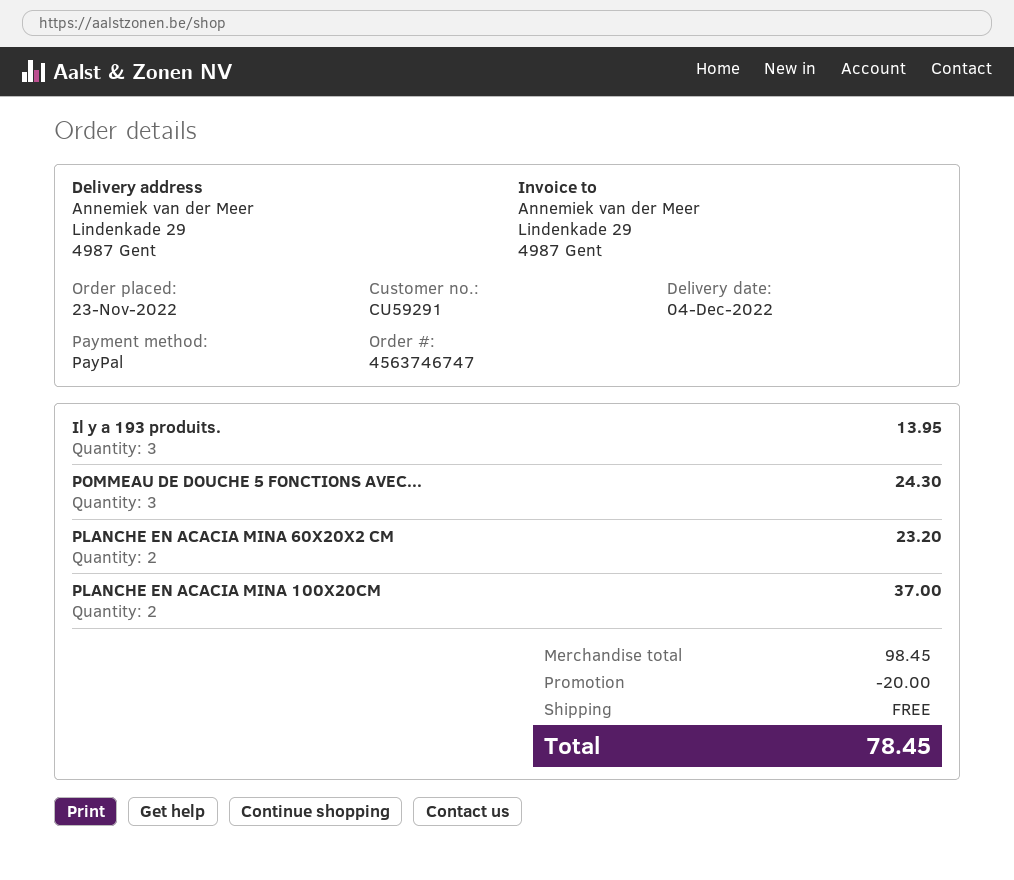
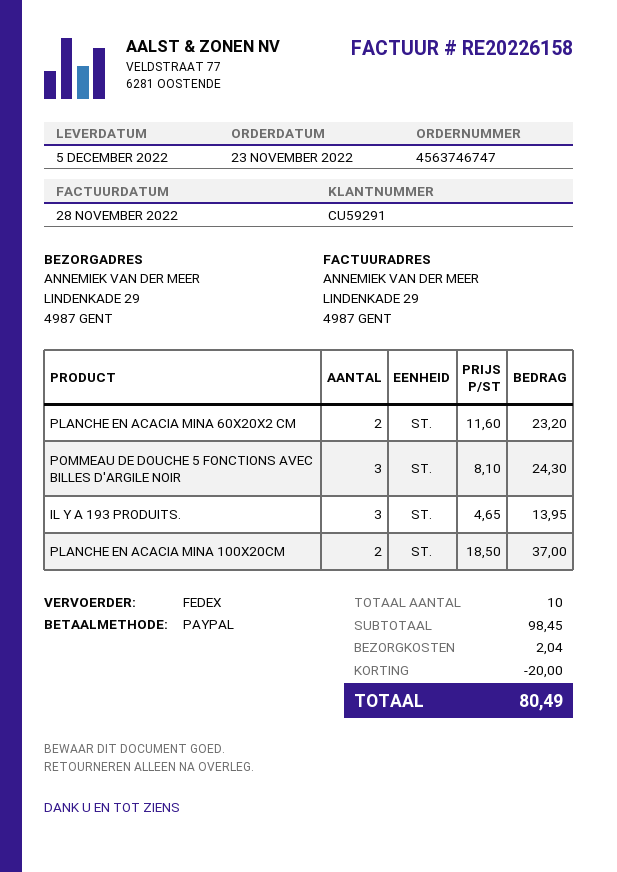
delivery date: 2022-12-04 -> 2022-12-05
shipping: 0.00 -> 2.04
total: 78.45 -> 80.49

